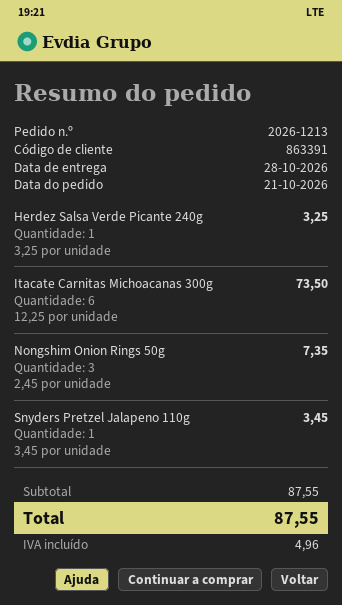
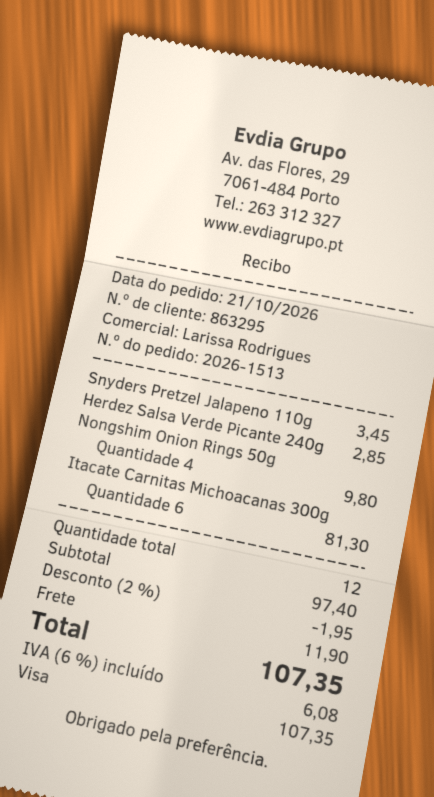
order number: 2026-1213 -> 2026-1513
customer number: 863391 -> 863295
Herdez Salsa Verde Picante 240g: 1 for 3.25 -> 1 for 2.85
Itacate Carnitas Michoacanas 300g: 6 for 73.50 -> 6 for 81.30
Nongshim Onion Rings 50g: 3 for 7.35 -> 4 for 9.80
subtotal: 87.55 -> 97.40
discount: none -> 2% = 1.95
shipping: none -> 11.90
tax: 4.96 -> 6.08
total: 87.55 -> 107.35

